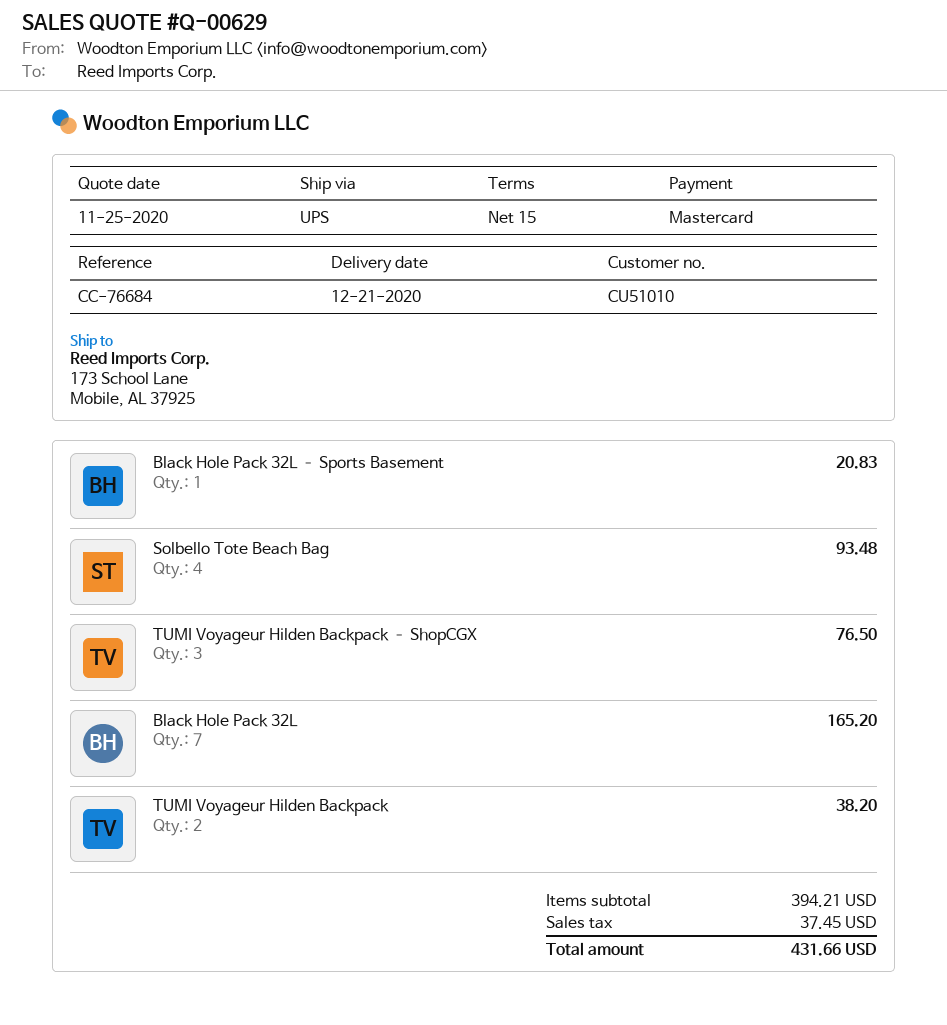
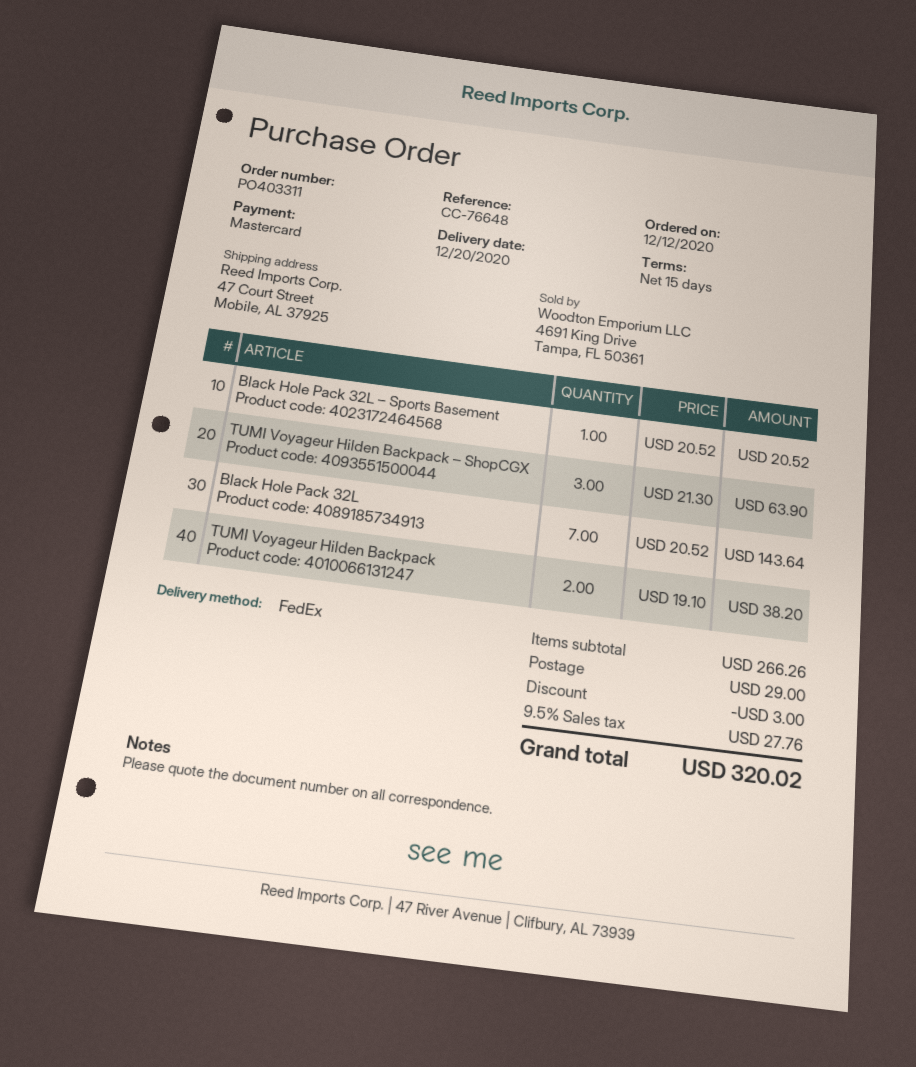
delivery date: 2020-12-21 -> 2020-12-20
reference: CC-76684 -> CC-76648
shipping method: UPS -> FedEx
ship to: 173 School Lane, Mobile, AL 37925 -> 47 Court Street, Mobile, AL 37925
Black Hole Pack 32L – Sports Basement: 1 for 20.83 -> 1 for 20.52
Solbello Tote Beach Bag: 4 for 93.48 -> none
TUMI Voyageur Hilden Backpack – ShopCGX: 3 for 76.50 -> 3 for 63.90
Black Hole Pack 32L: 7 for 165.20 -> 7 for 143.64
subtotal: 394.21 -> 266.26
discount: none -> 3.00
shipping: none -> 29.00
tax: 37.45 -> 27.76
total: 431.66 -> 320.02

